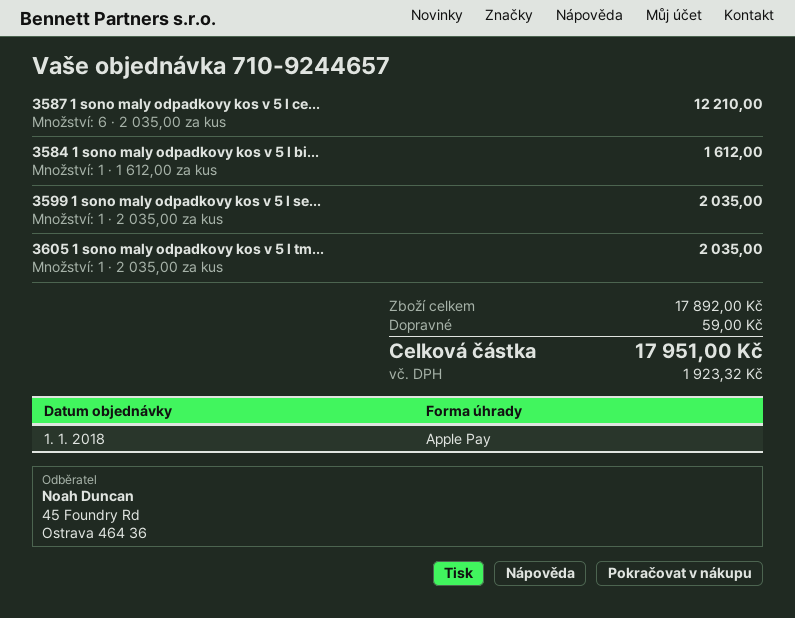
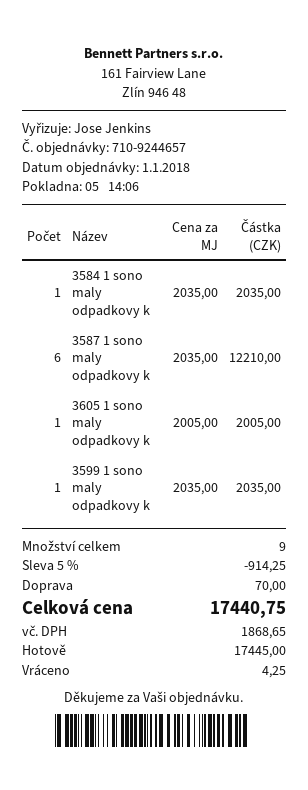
payment method: Apple Pay -> cash
3584 1 sono maly odpadkovy kos v 5 l bi...: 1 x 1612.00 = 1612.00 -> 1 x 2035.00 = 2035.00
3605 1 sono maly odpadkovy kos v 5 l tm...: 1 x 2035.00 = 2035.00 -> 1 x 2005.00 = 2005.00
discount: none -> 5% = 914.25
shipping: 59.00 -> 70.00
tax: 1923.32 -> 1868.65
total: 17951.00 -> 17440.75

